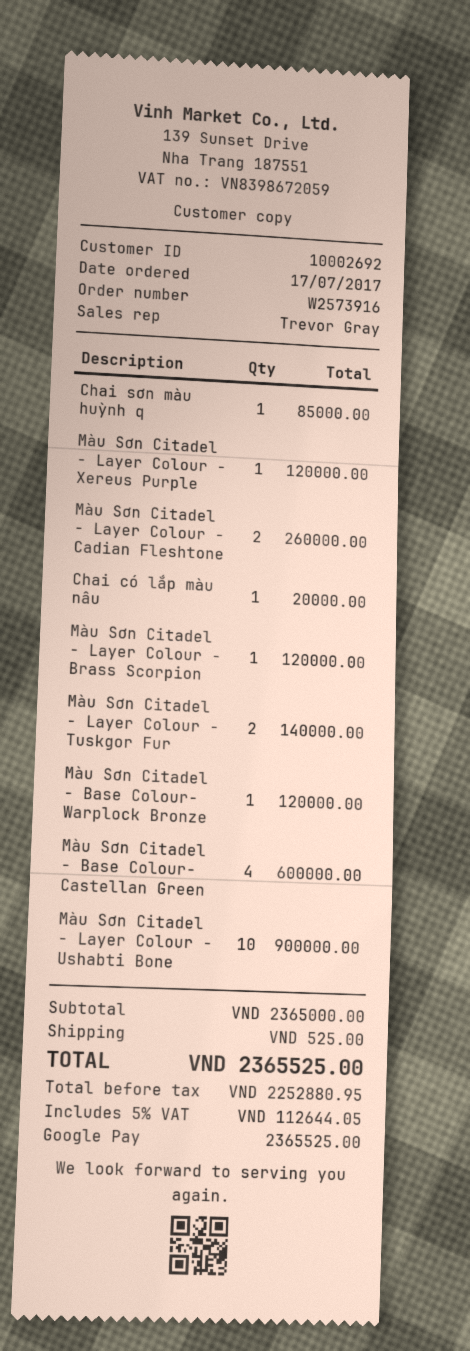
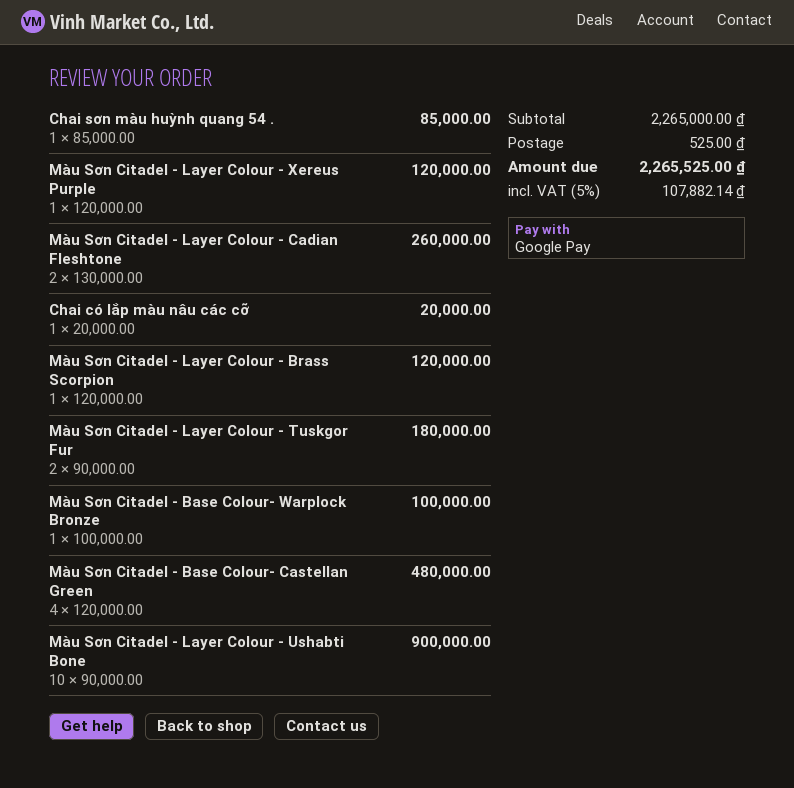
Màu Sơn Citadel - Layer Colour - Tuskgor Fur: 2 for 140000.00 -> 2 for 180000.00
Màu Sơn Citadel - Base Colour- Warplock Bronze: 1 for 120000.00 -> 1 for 100000.00
Màu Sơn Citadel - Base Colour- Castellan Green: 4 for 600000.00 -> 4 for 480000.00
subtotal: 2365000.00 -> 2265000.00
tax: 5% = 112644.05 -> 5% = 107882.14
total: 2365525.00 -> 2265525.00

